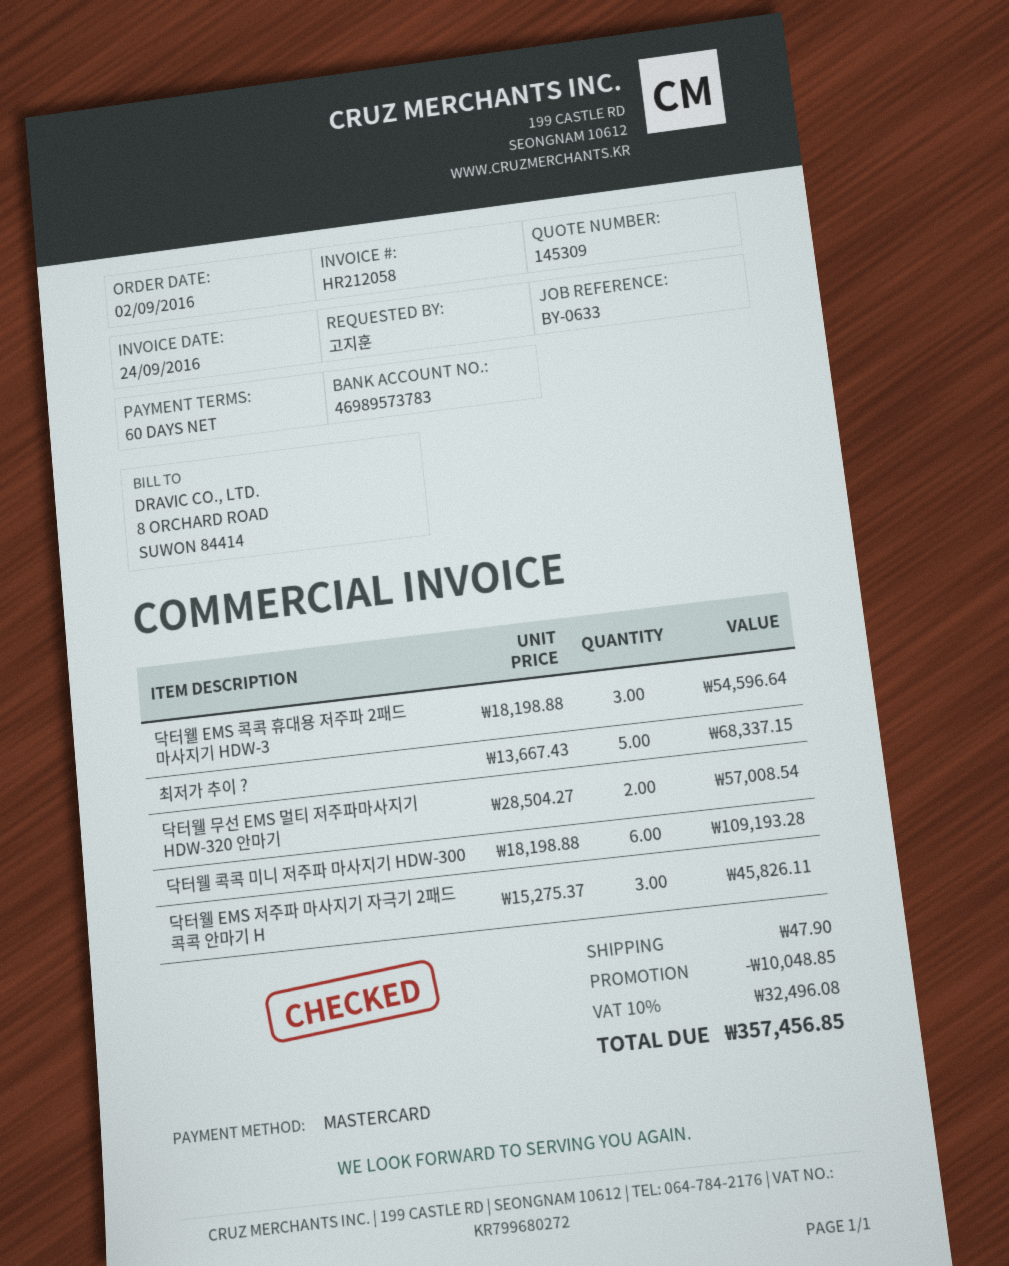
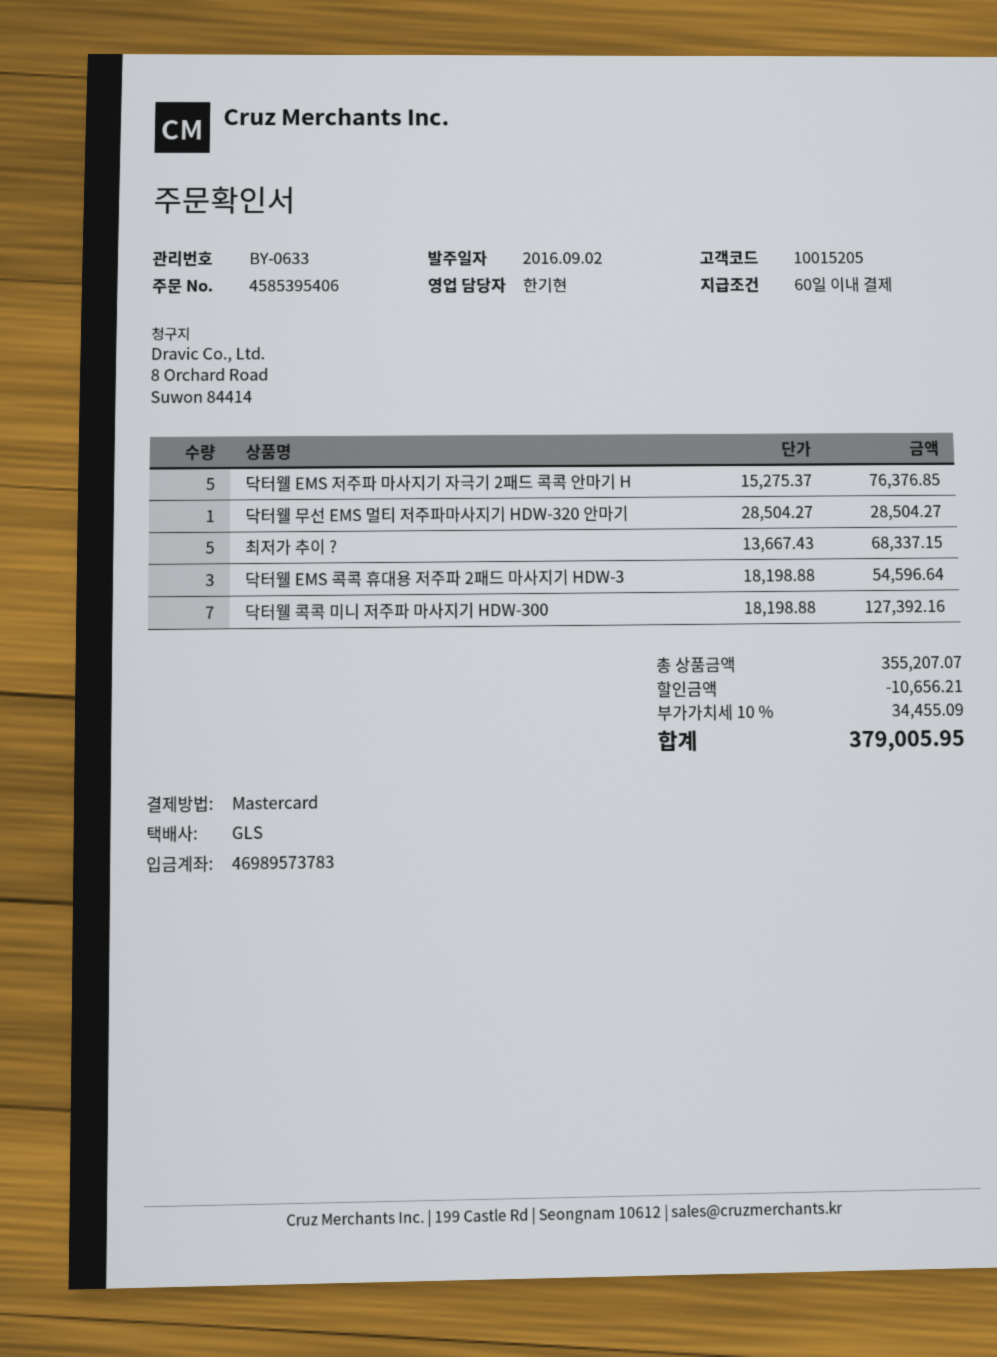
닥터웰 무선 EMS 멀티 저주파마사지기 HDW-320 안마기: 2 x 28504.27 = 57008.54 -> 1 x 28504.27 = 28504.27
닥터웰 콕콕 미니 저주파 마사지기 HDW-300: 6 x 18198.88 = 109193.28 -> 7 x 18198.88 = 127392.16
닥터웰 EMS 저주파 마사지기 자극기 2패드 콕콕 안마기 H: 3 x 15275.37 = 45826.11 -> 5 x 15275.37 = 76376.85
discount: 10048.85 -> 10656.21
shipping: 47.90 -> none
tax: 10% = 32496.08 -> 10% = 34455.09
total: 357456.85 -> 379005.95

